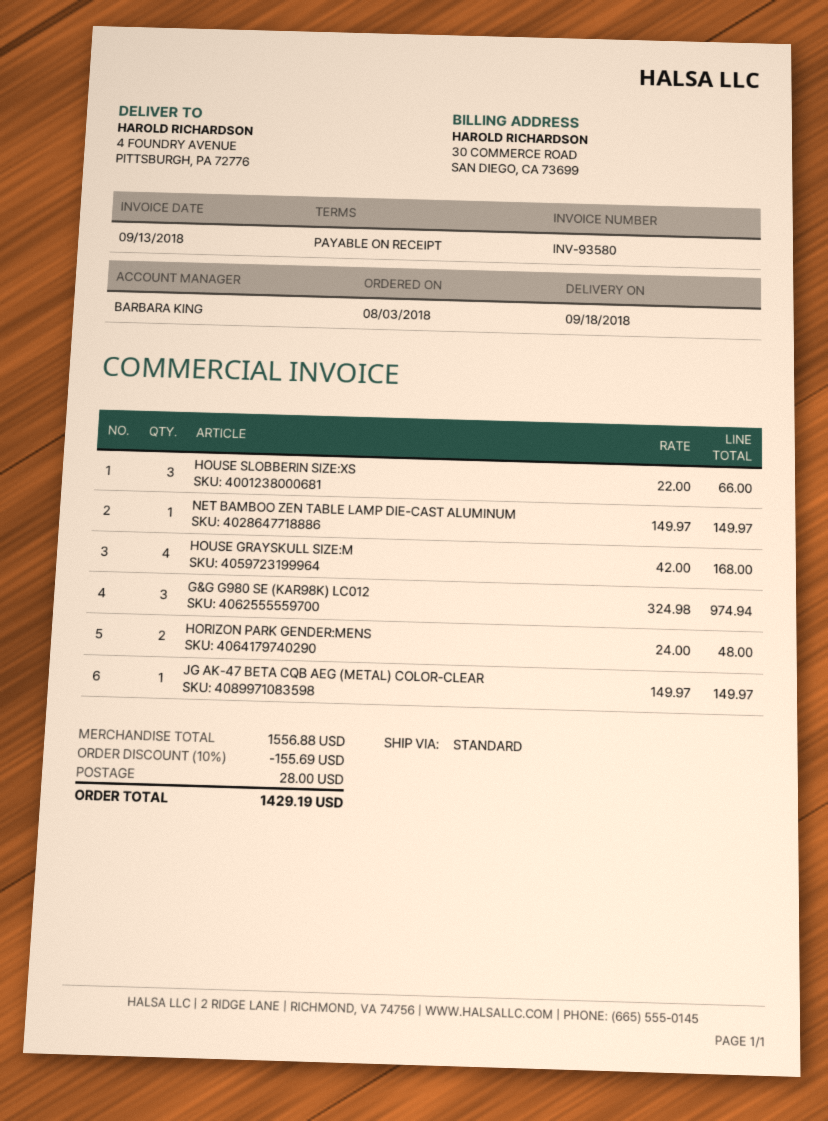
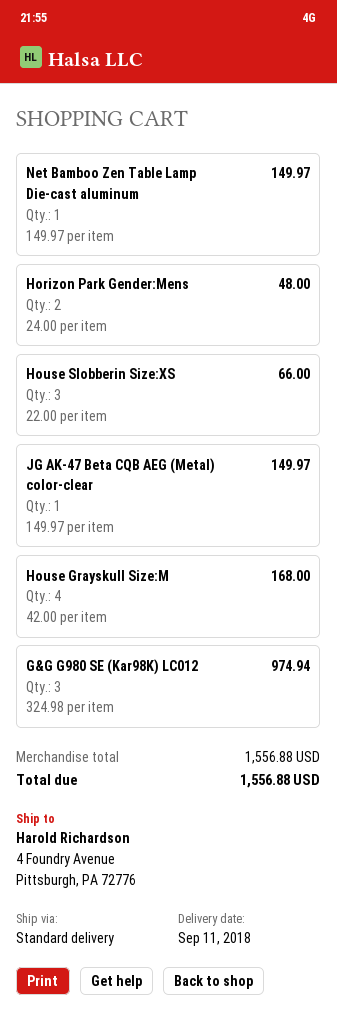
delivery date: 2018-09-18 -> 2018-09-11
discount: 10% = 155.69 -> none
shipping: 28.00 -> none
total: 1429.19 -> 1556.88

